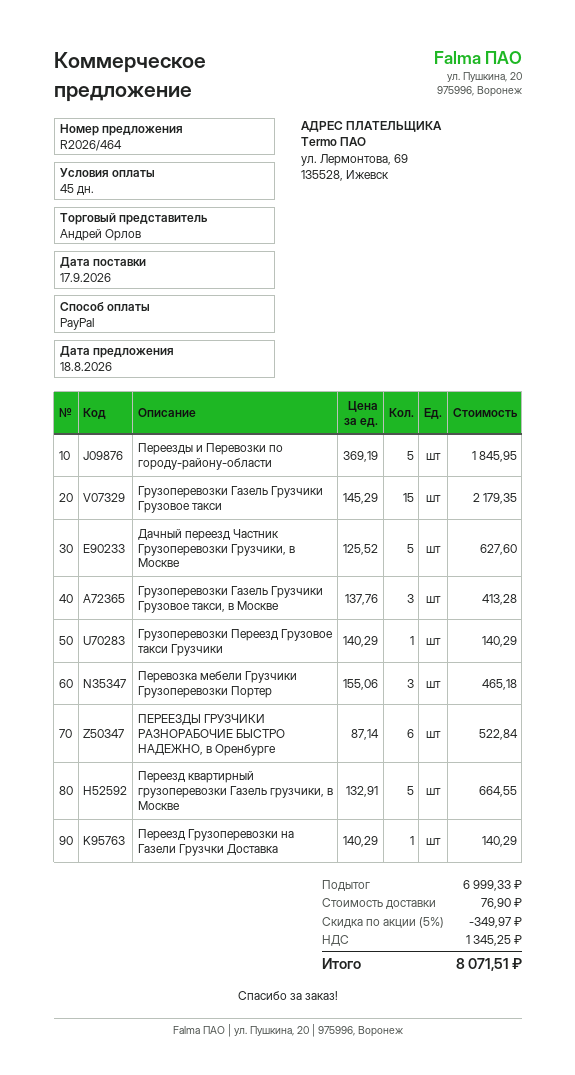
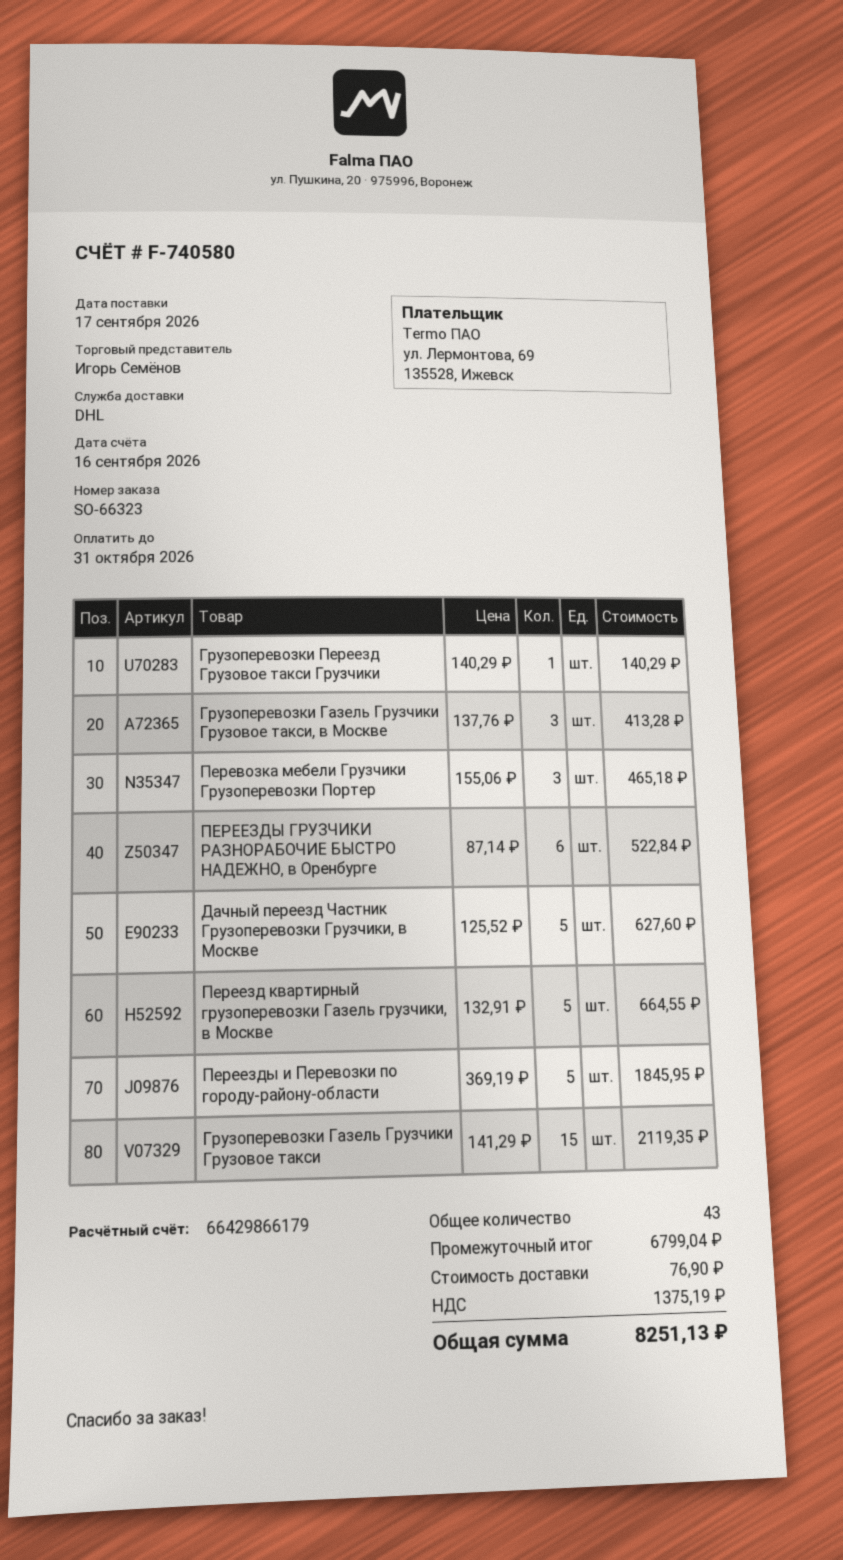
sales rep: Андрей Орлов -> Игорь Семёнов
Грузоперевозки Газель Грузчики Грузовое такси: 15 x 145.29 = 2179.35 -> 15 x 141.29 = 2119.35
Переезд Грузоперевозки на Газели Грузчки Доставка: 1 x 140.29 = 140.29 -> none
subtotal: 6999.33 -> 6799.04
discount: 5% = 349.97 -> none
tax: 1345.25 -> 1375.19
total: 8071.51 -> 8251.13

